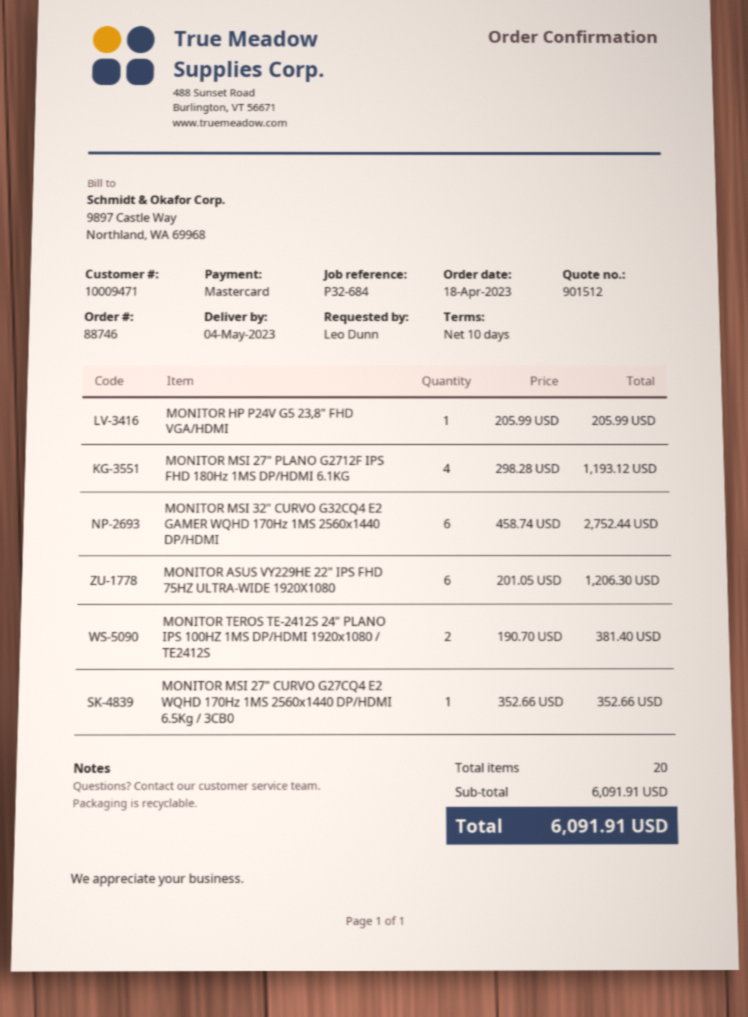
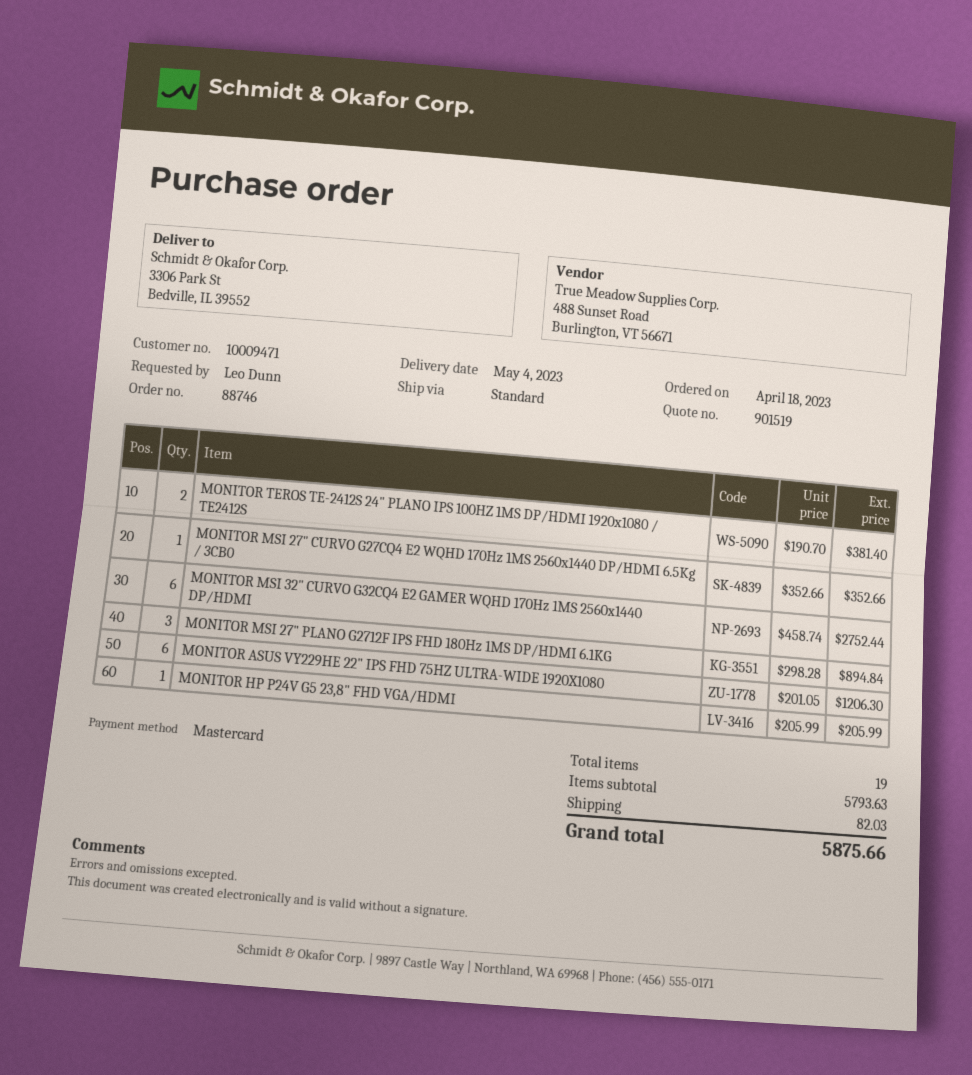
quote number: 901512 -> 901519
MONITOR MSI 27" PLANO G2712F IPS FHD 180Hz 1MS DP/HDMI 6.1KG: 4 x 298.28 = 1193.12 -> 3 x 298.28 = 894.84
total quantity: 20 -> 19
subtotal: 6091.91 -> 5793.63
shipping: none -> 82.03
total: 6091.91 -> 5875.66

